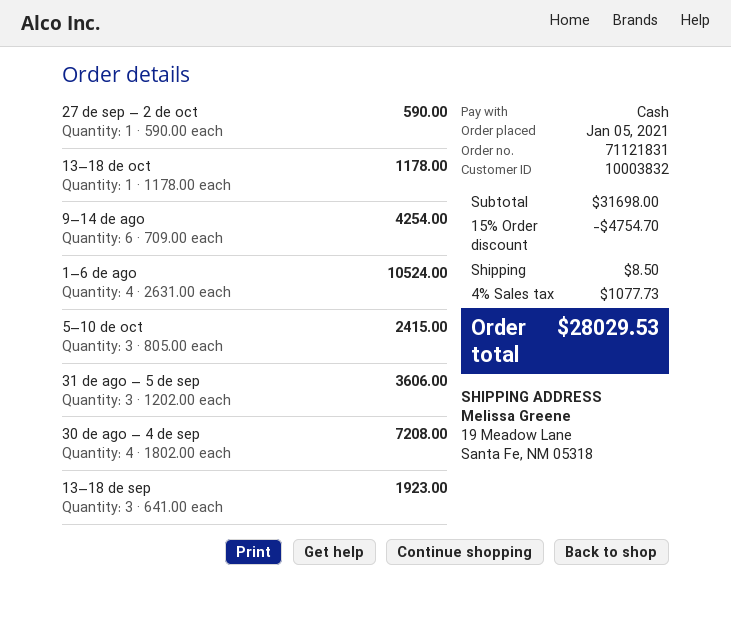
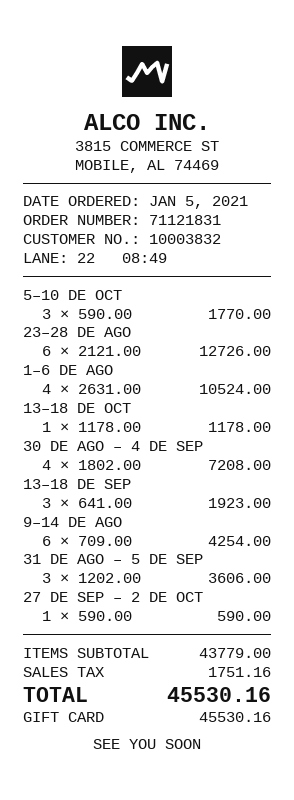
payment method: cash -> gift card
5–10 de oct: 3 x 805.00 = 2415.00 -> 3 x 590.00 = 1770.00
23–28 DE AGO: none -> 6 x 2121.00 = 12726.00
subtotal: 31698.00 -> 43779.00
discount: 15% = 4754.70 -> none
shipping: 8.50 -> none
tax: 1077.73 -> 1751.16
total: 28029.53 -> 45530.16

